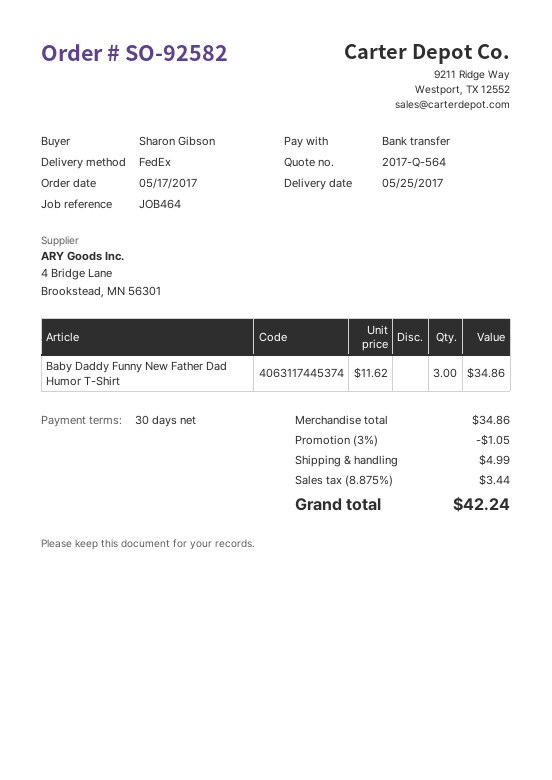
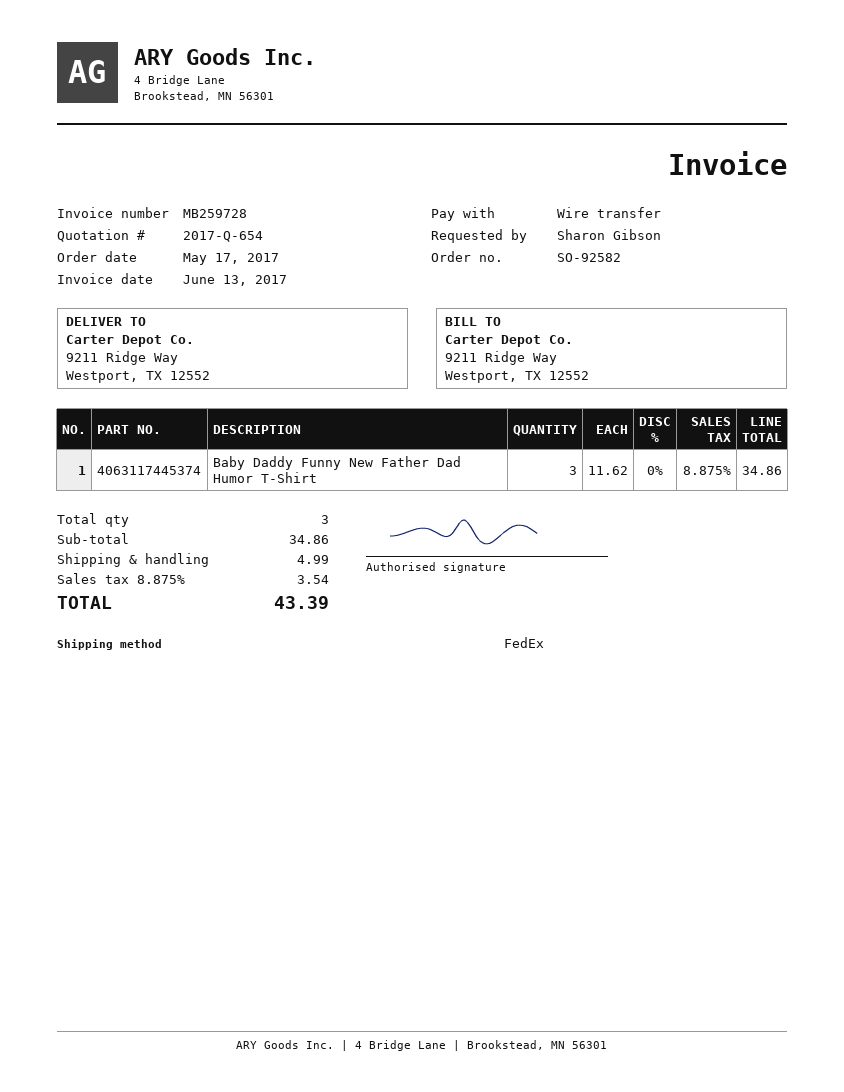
quote number: 2017-Q-564 -> 2017-Q-654
discount: 3% = 1.05 -> none
tax: 8.875% = 3.44 -> 8.875% = 3.54
total: 42.24 -> 43.39

